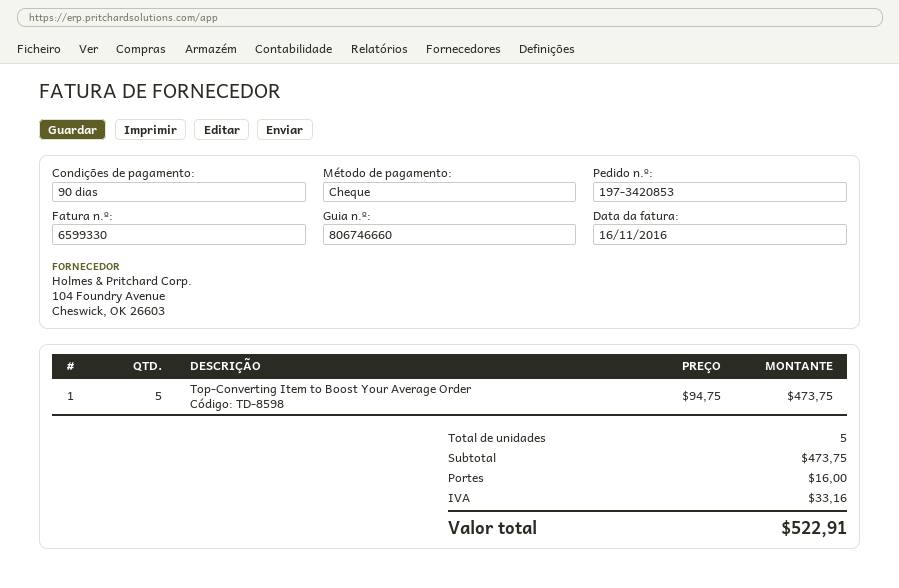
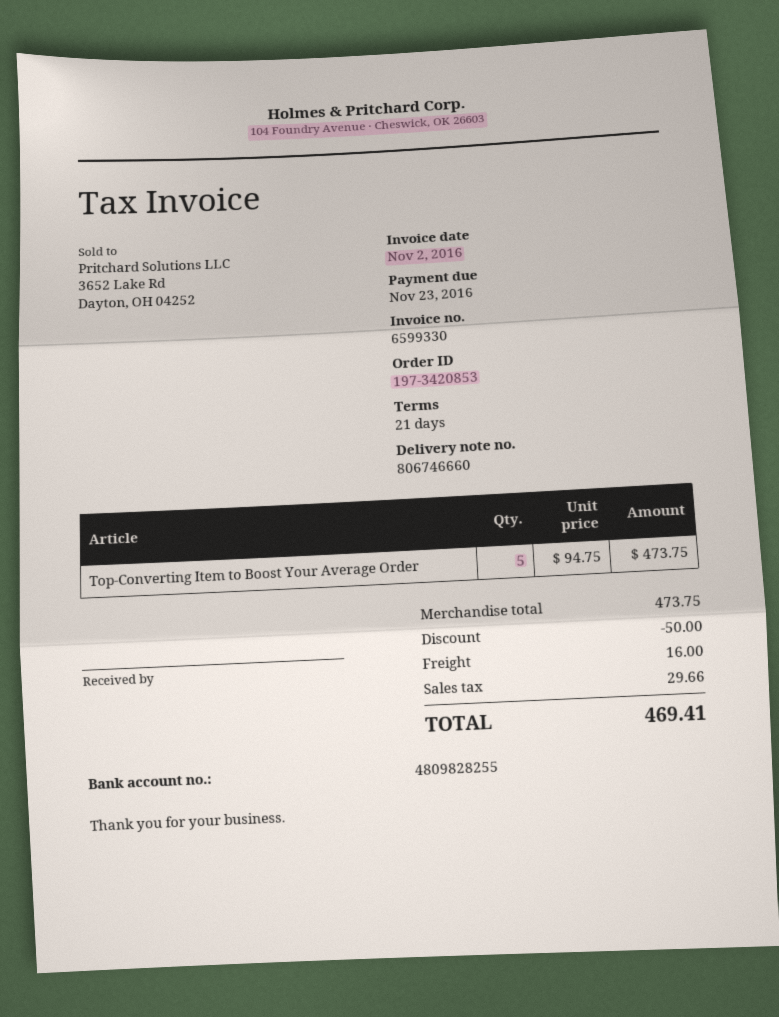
invoice date: 2016-11-16 -> 2016-11-02
payment terms: 90 days -> 21 days
discount: none -> 50.00
tax: 33.16 -> 29.66
total: 522.91 -> 469.41

